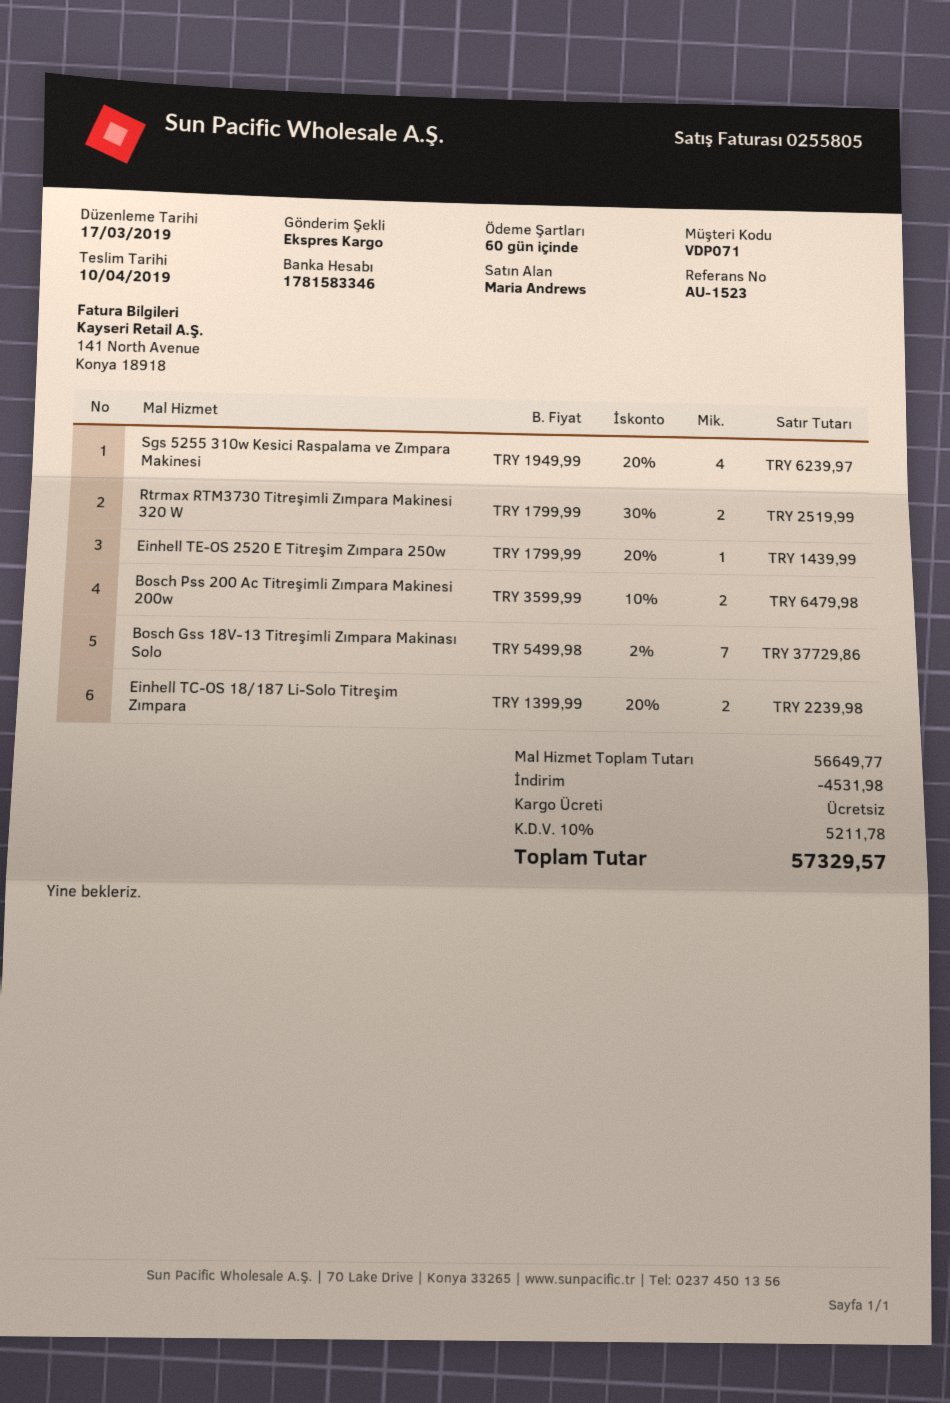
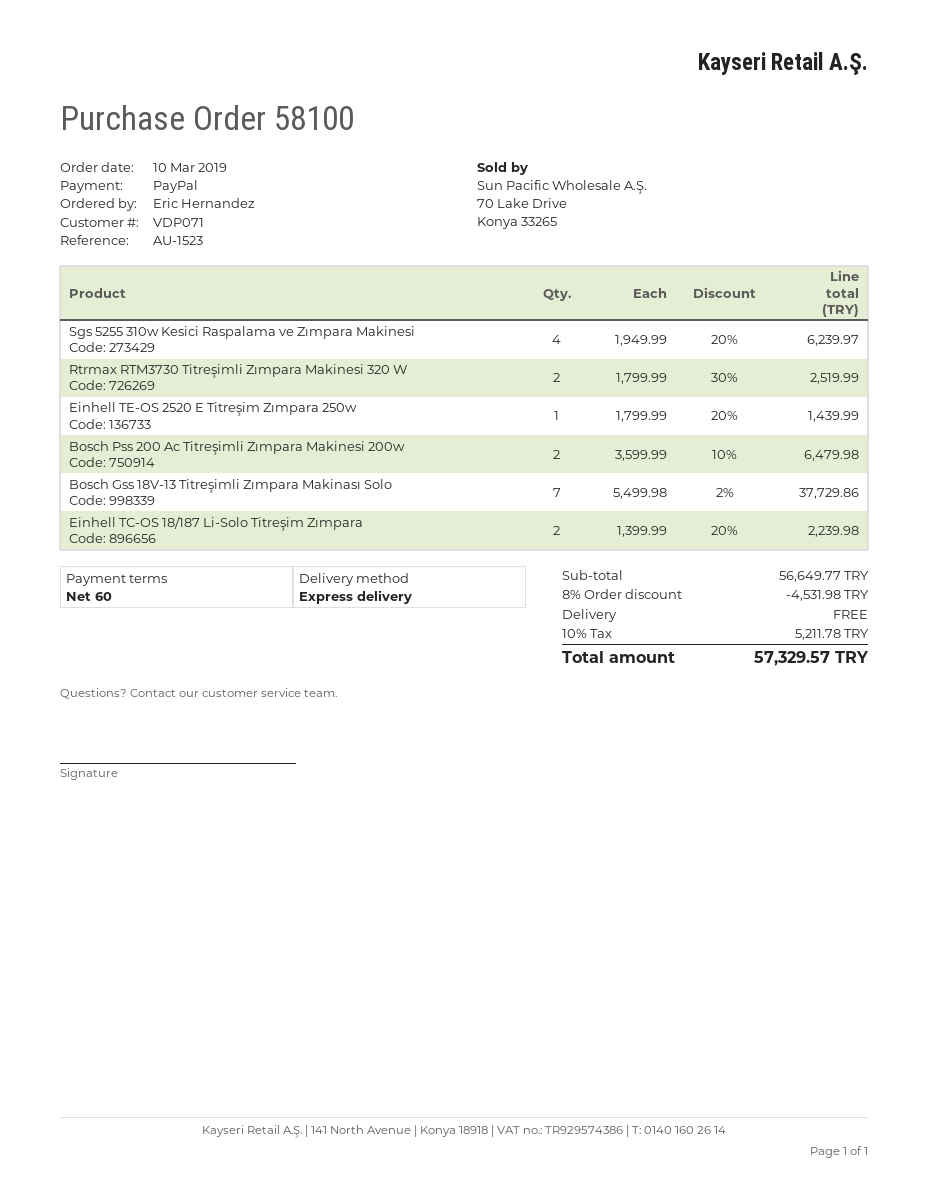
ordered by: Maria Andrews -> Eric Hernandez

